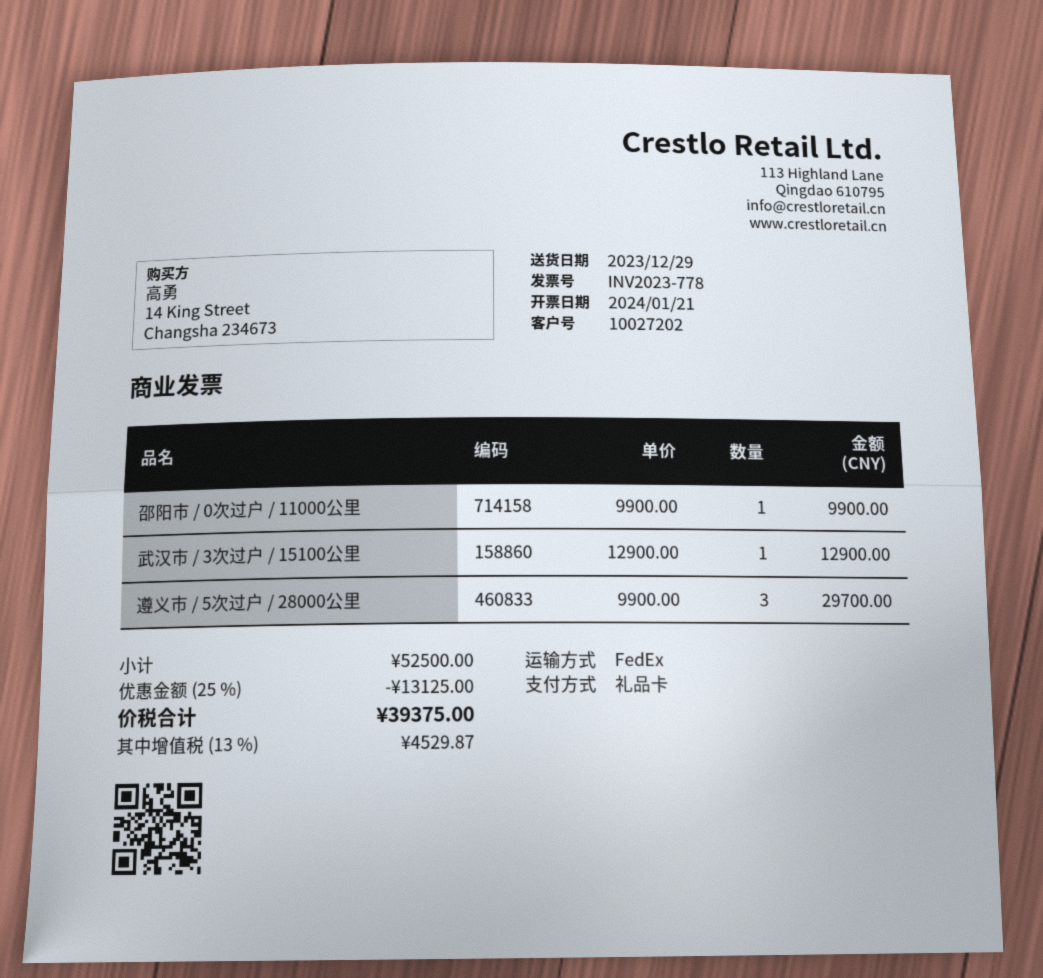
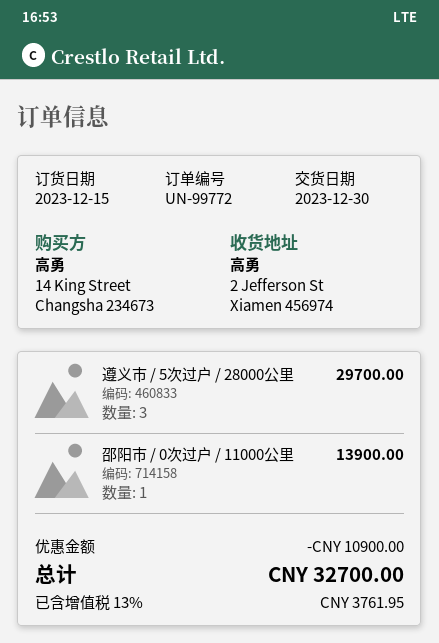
delivery date: 2023-12-29 -> 2023-12-30
邵阳市 / 0次过户 / 11000公里: 1 for 9900.00 -> 1 for 13900.00
武汉市 / 3次过户 / 15100公里: 1 for 12900.00 -> none
discount: 13125.00 -> 10900.00
tax: 13% = 4529.87 -> 13% = 3761.95
total: 39375.00 -> 32700.00

